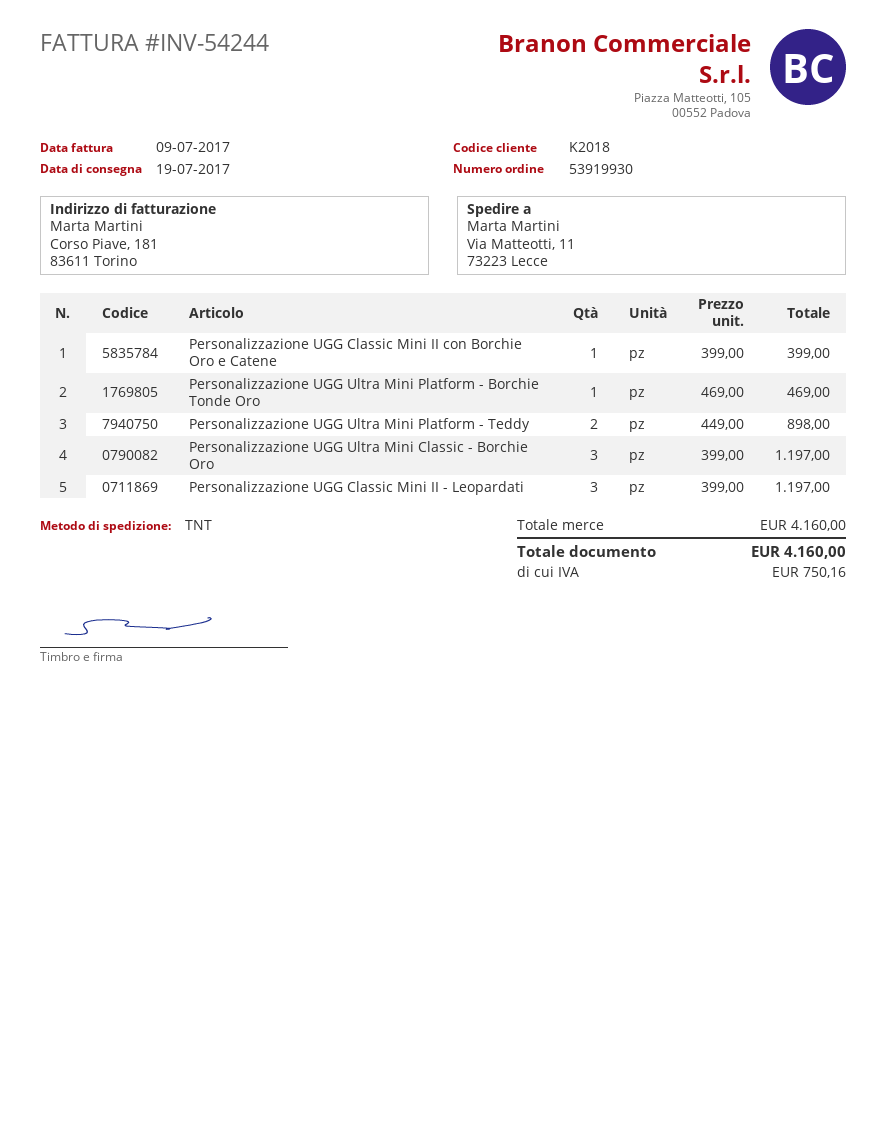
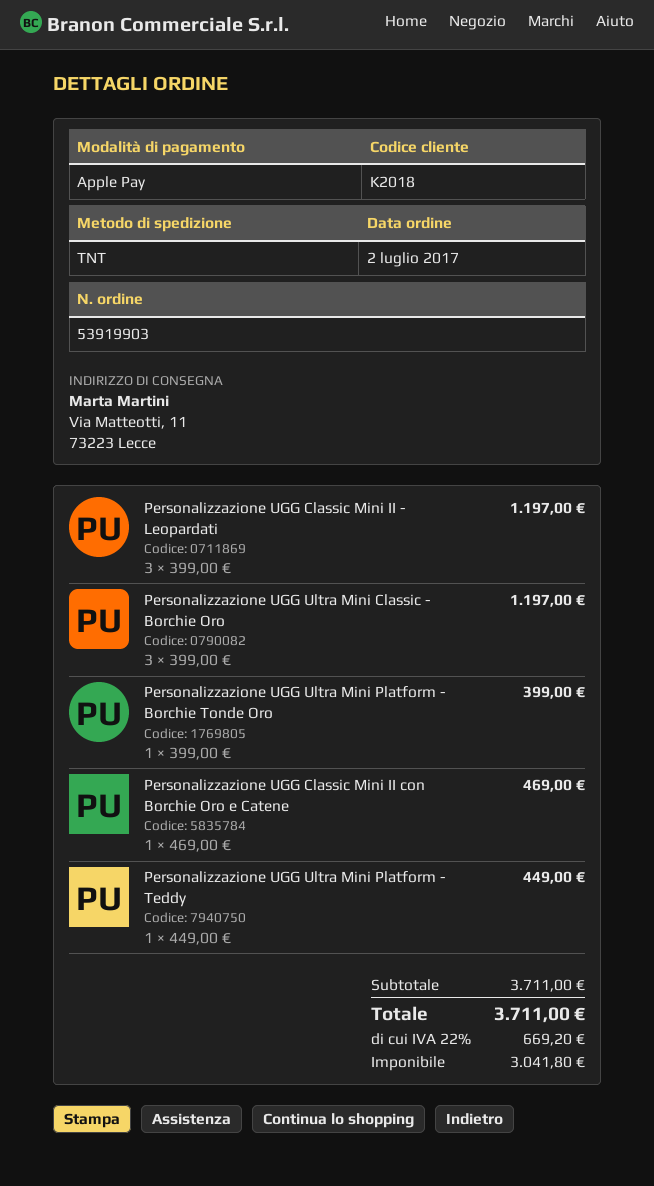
order number: 53919930 -> 53919903
Personalizzazione UGG Classic Mini II con Borchie Oro e Catene: 1 x 399.00 = 399.00 -> 1 x 469.00 = 469.00
Personalizzazione UGG Ultra Mini Platform - Borchie Tonde Oro: 1 x 469.00 = 469.00 -> 1 x 399.00 = 399.00
Personalizzazione UGG Ultra Mini Platform - Teddy: 2 x 449.00 = 898.00 -> 1 x 449.00 = 449.00
subtotal: 4160.00 -> 3711.00
tax: 750.16 -> 669.20
total: 4160.00 -> 3711.00

